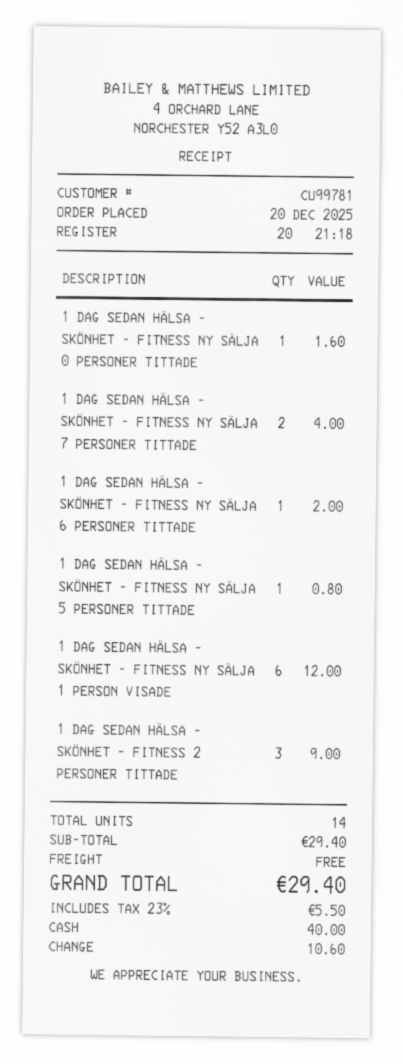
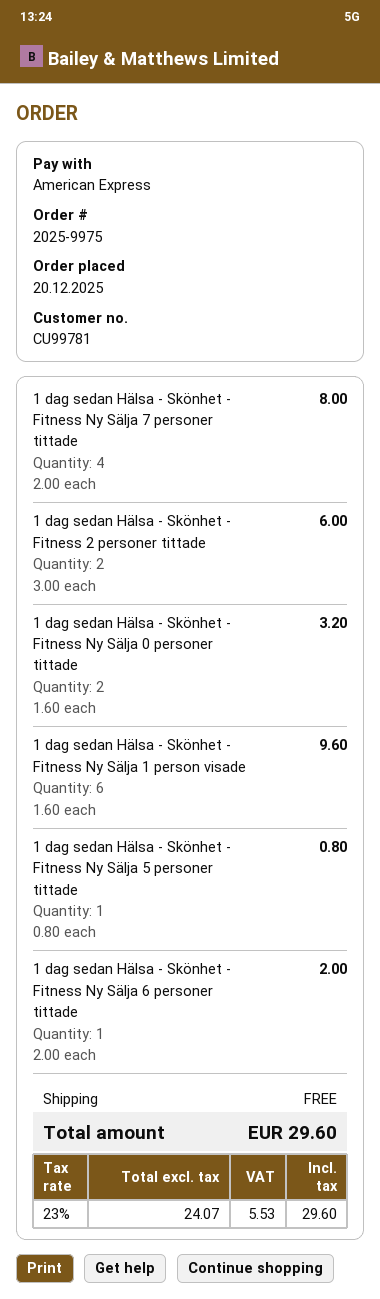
payment method: cash -> American Express
1 DAG SEDAN HÄLSA - SKÖNHET - FITNESS NY SÄLJA 0 PERSONER TITTADE: 1 for 1.60 -> 2 for 3.20
1 DAG SEDAN HÄLSA - SKÖNHET - FITNESS NY SÄLJA 7 PERSONER TITTADE: 2 for 4.00 -> 4 for 8.00
1 DAG SEDAN HÄLSA - SKÖNHET - FITNESS NY SÄLJA 1 PERSON VISADE: 6 for 12.00 -> 6 for 9.60
1 DAG SEDAN HÄLSA - SKÖNHET - FITNESS 2 PERSONER TITTADE: 3 for 9.00 -> 2 for 6.00
tax: 23% = 5.50 -> 23% = 5.53
total: 29.40 -> 29.60

